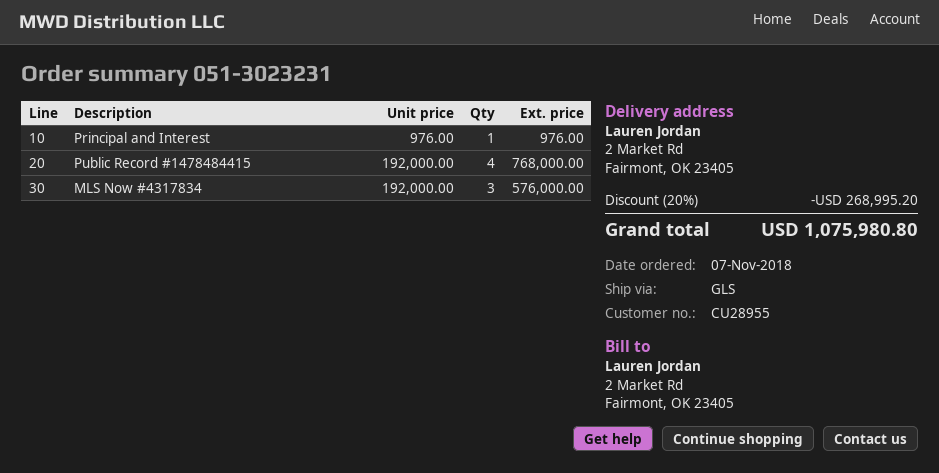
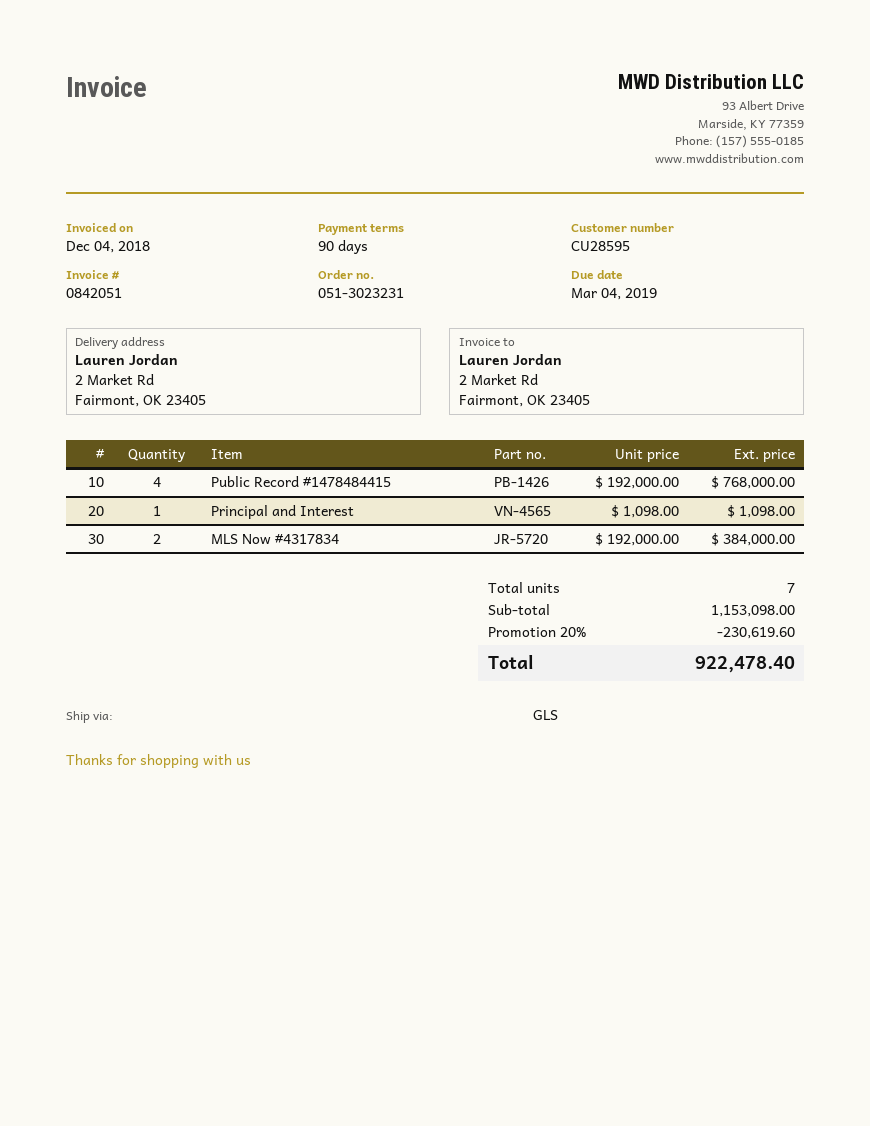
customer number: CU28955 -> CU28595
Principal and Interest: 1 x 976.00 = 976.00 -> 1 x 1098.00 = 1098.00
MLS Now #4317834: 3 x 192000.00 = 576000.00 -> 2 x 192000.00 = 384000.00
discount: 20% = 268995.20 -> 20% = 230619.60
total: 1075980.80 -> 922478.40

